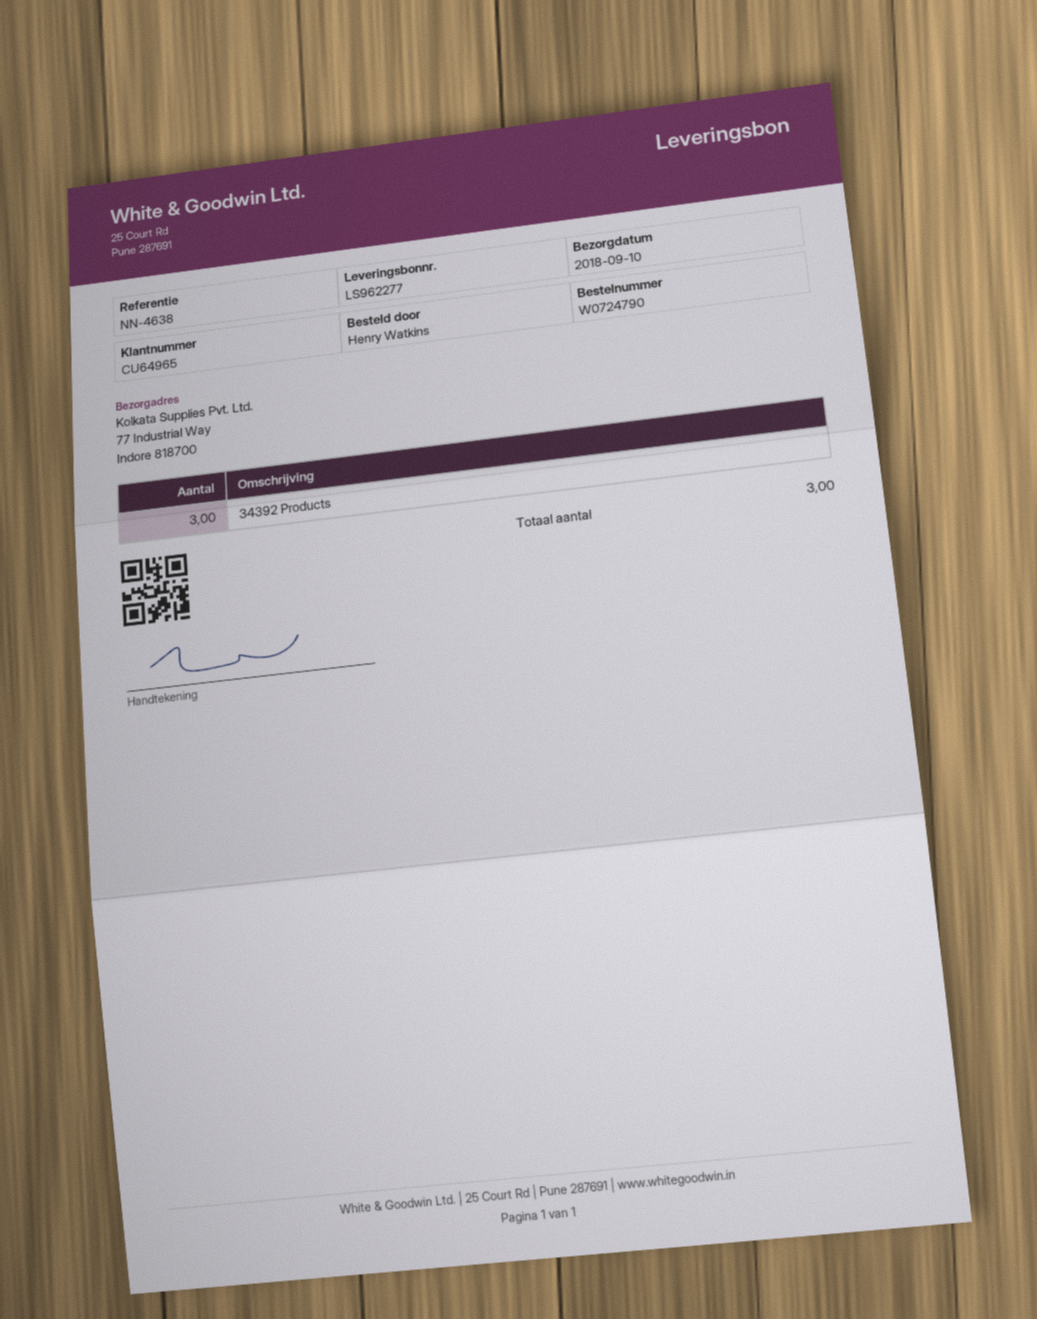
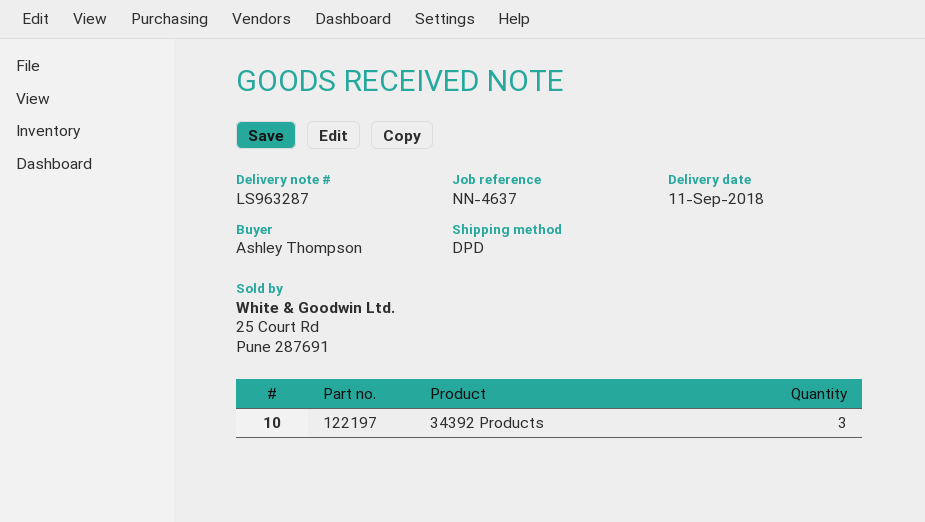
delivery note number: LS962277 -> LS963287
delivery date: 2018-09-10 -> 2018-09-11
reference: NN-4638 -> NN-4637
ordered by: Henry Watkins -> Ashley Thompson

